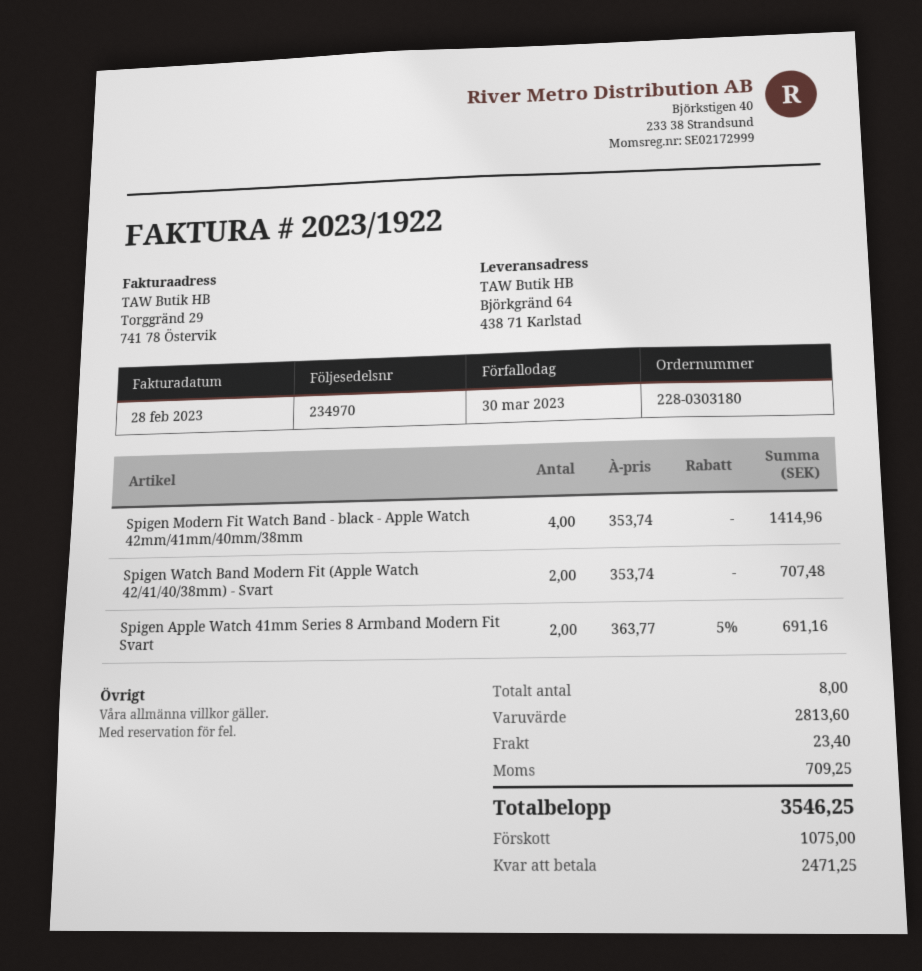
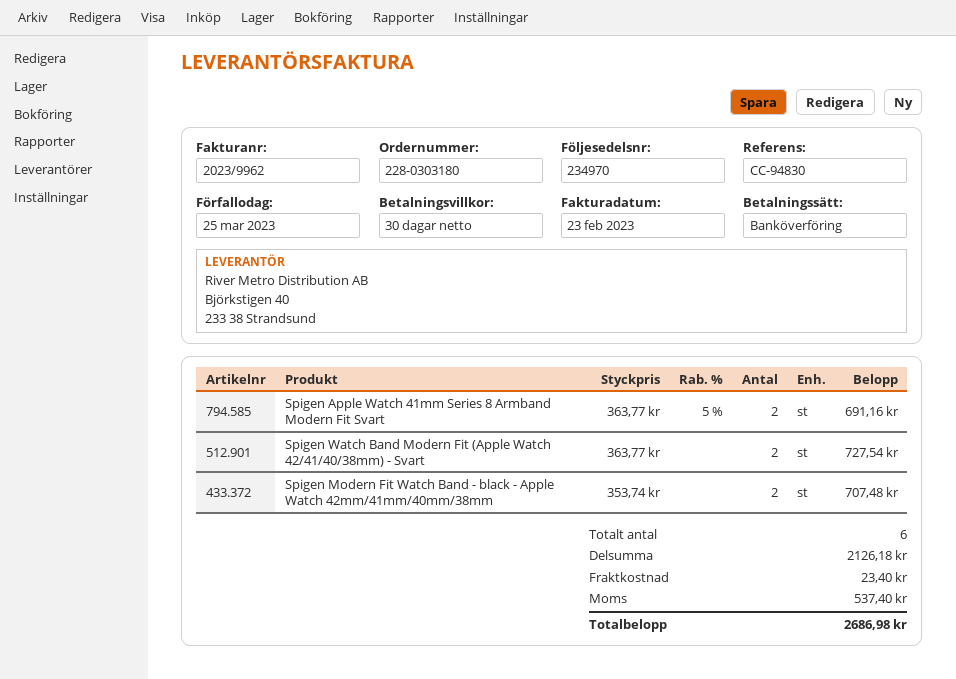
invoice number: 2023/1922 -> 2023/9962
invoice date: 2023-02-28 -> 2023-02-23
due date: 2023-03-30 -> 2023-03-25
Spigen Modern Fit Watch Band - black - Apple Watch 42mm/41mm/40mm/38mm: 4 x 353.74 = 1414.96 -> 2 x 353.74 = 707.48
Spigen Watch Band Modern Fit (Apple Watch 42/41/40/38mm) - Svart: 2 x 353.74 = 707.48 -> 2 x 363.77 = 727.54
total quantity: 8 -> 6
subtotal: 2813.60 -> 2126.18
tax: 709.25 -> 537.40
total: 3546.25 -> 2686.98

